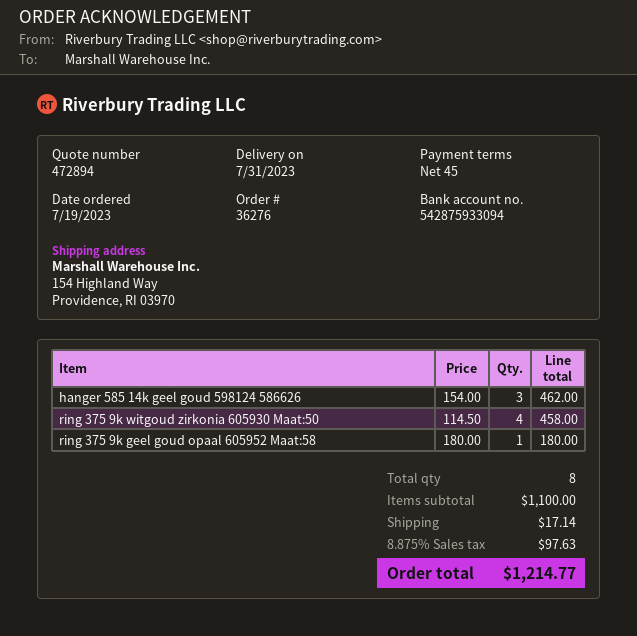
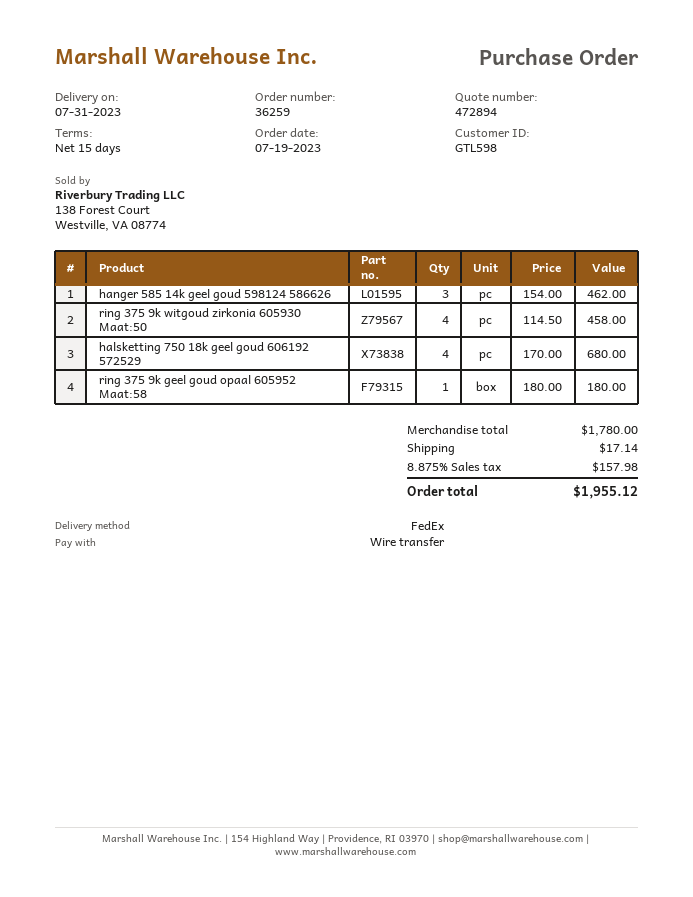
order number: 36276 -> 36259
payment terms: 45 days -> 15 days
halsketting 750 18k geel goud 606192 572529: none -> 4 x 170.00 = 680.00
subtotal: 1100.00 -> 1780.00
tax: 8.875% = 97.63 -> 8.875% = 157.98
total: 1214.77 -> 1955.12

